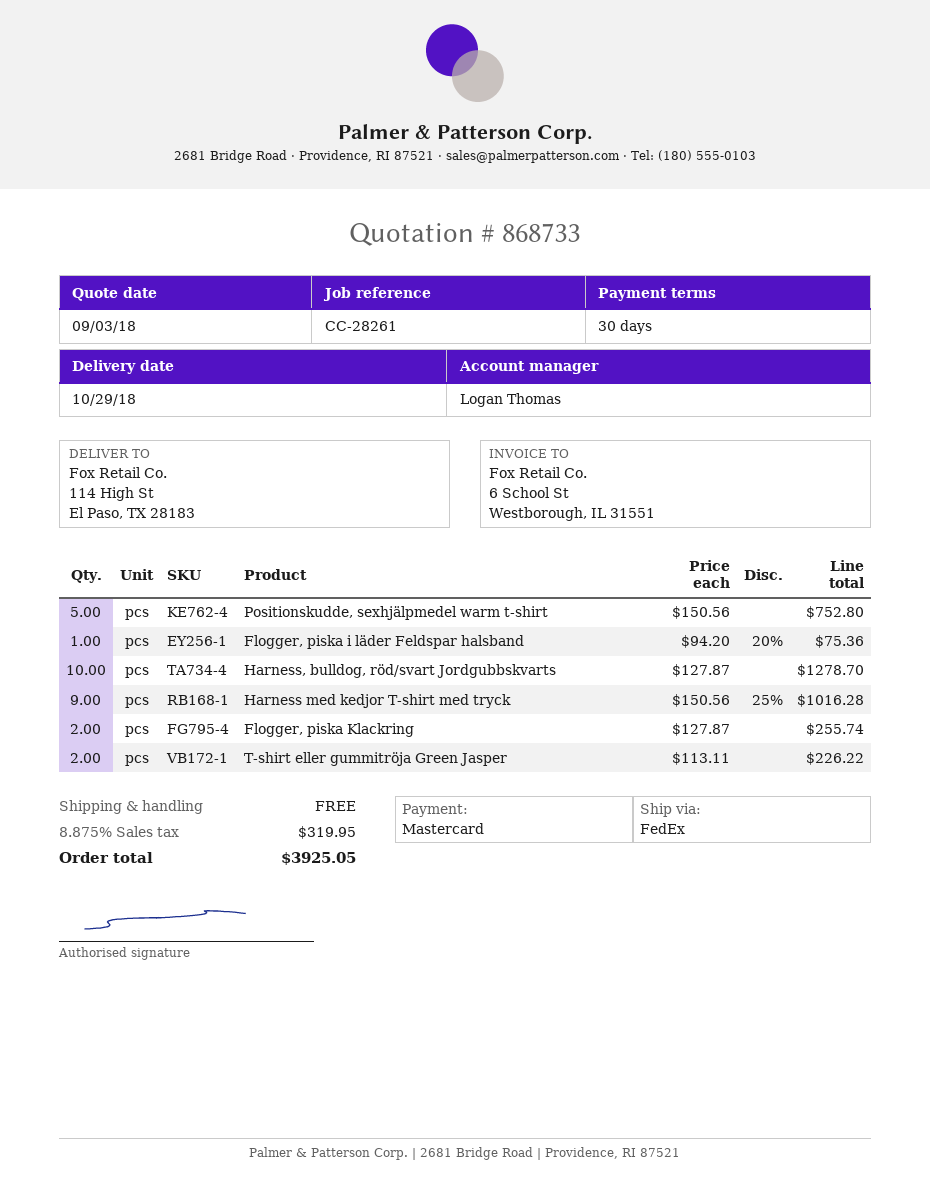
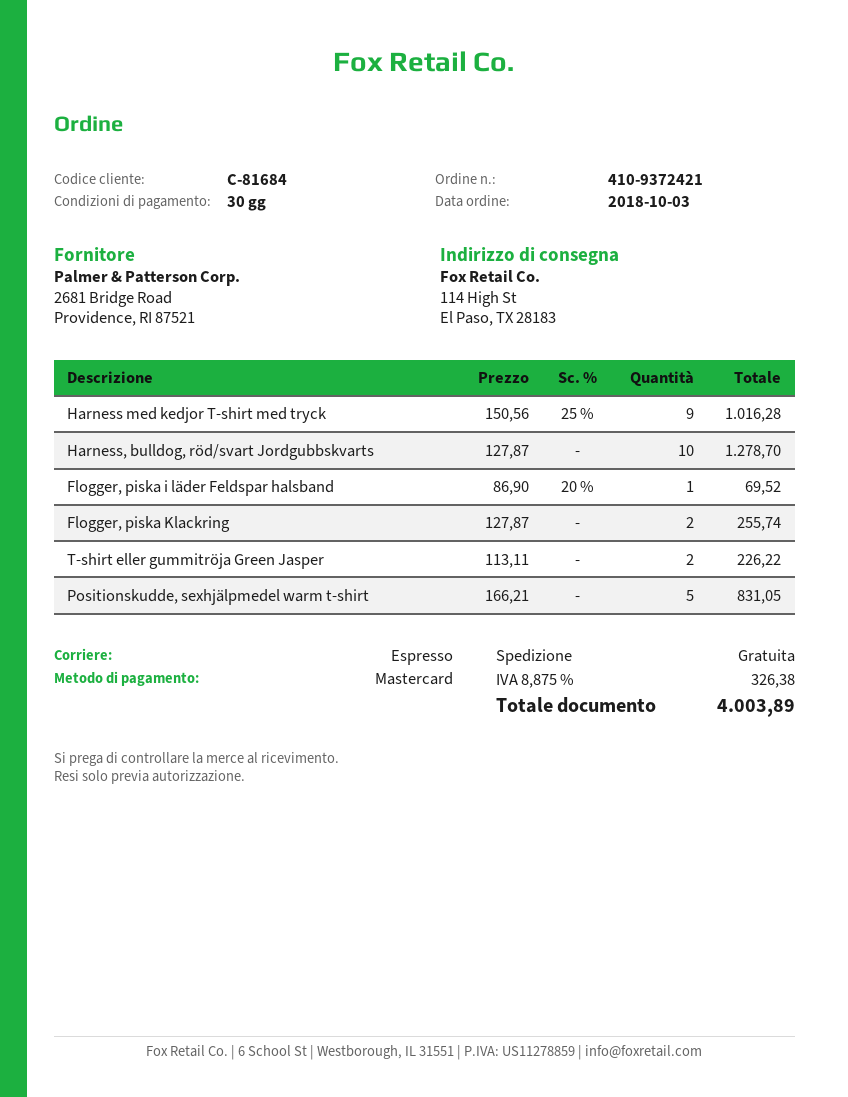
shipping method: FedEx -> express
Positionskudde, sexhjälpmedel warm t-shirt: 5 x 150.56 = 752.80 -> 5 x 166.21 = 831.05
Flogger, piska i läder Feldspar halsband: 1 x 94.20 - 20% = 75.36 -> 1 x 86.90 - 20% = 69.52
tax: 8.875% = 319.95 -> 8.875% = 326.38
total: 3925.05 -> 4003.89

